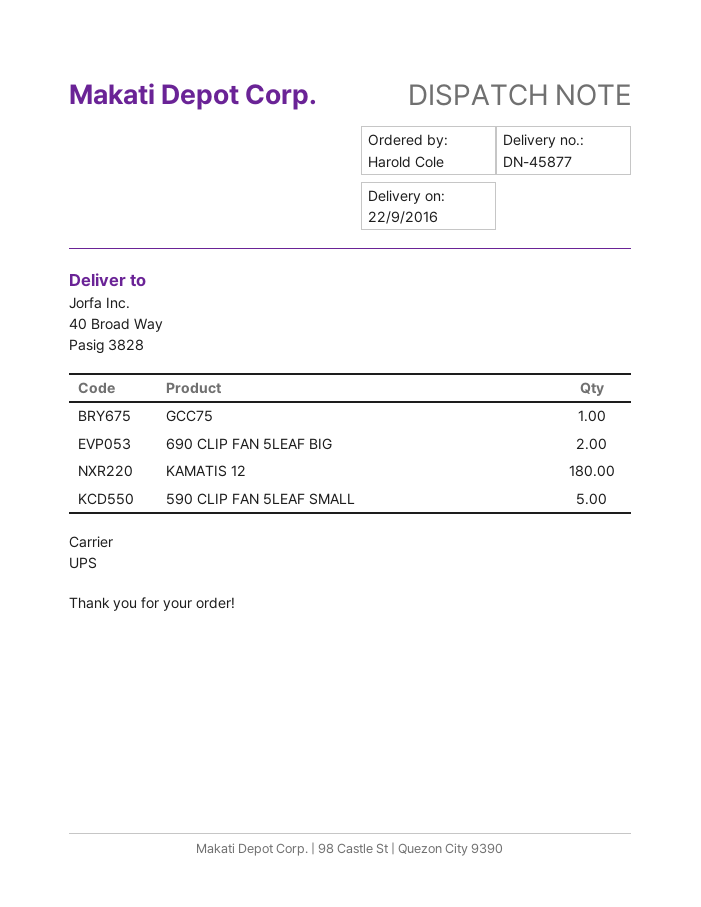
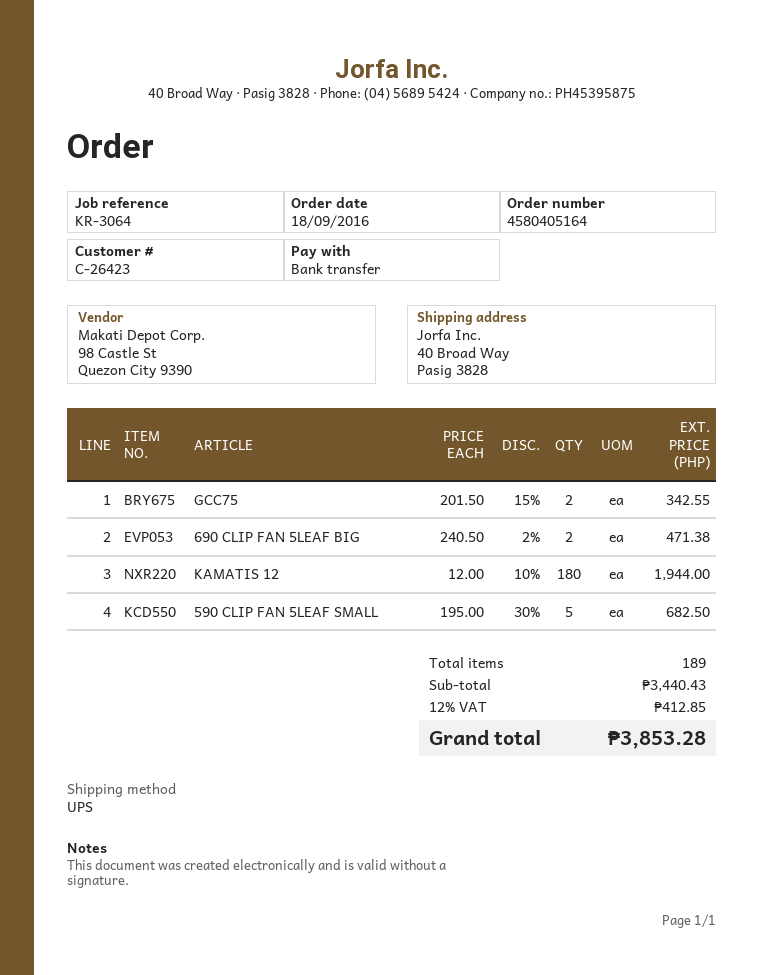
GCC75: 1 -> 2

